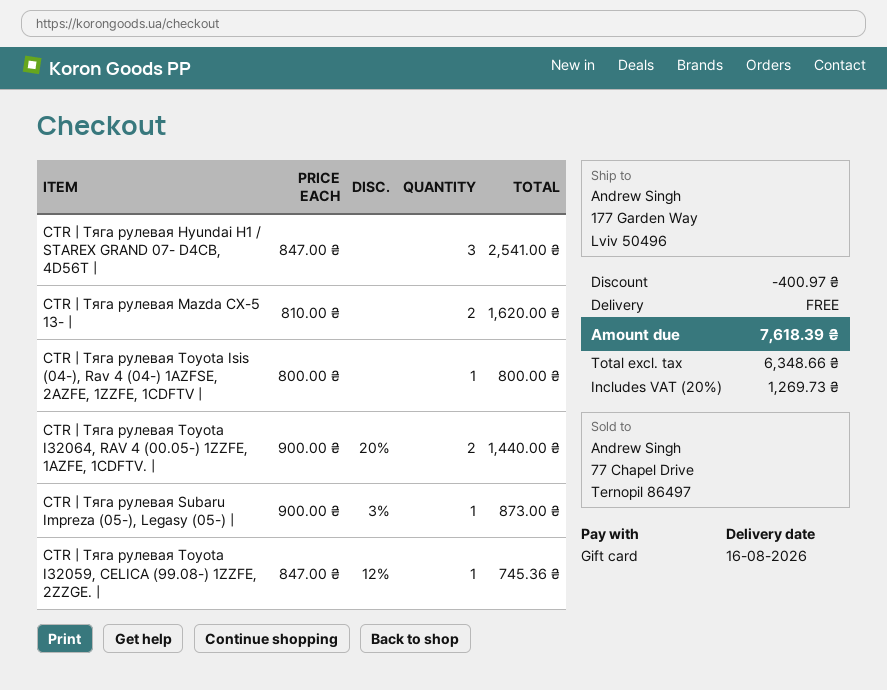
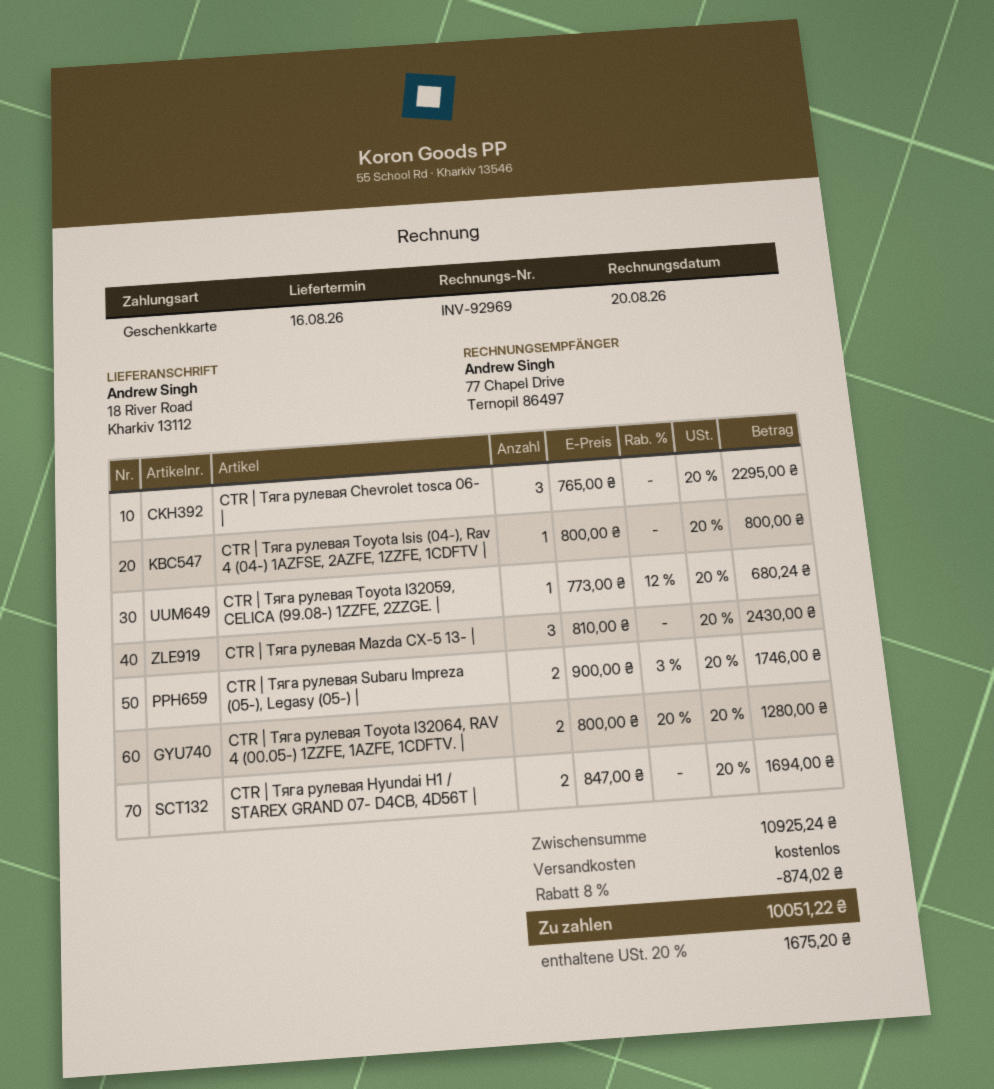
ship to: 177 Garden Way, Lviv 50496 -> 18 River Road, Kharkiv 13112
CTR | Тяга рулевая Hyundai H1 / STAREX GRAND 07- D4CB, 4D56T |: 3 x 847.00 = 2541.00 -> 2 x 847.00 = 1694.00
CTR | Тяга рулевая Mazda CX-5 13- |: 2 x 810.00 = 1620.00 -> 3 x 810.00 = 2430.00
CTR | Тяга рулевая Toyota I32064, RAV 4 (00.05-) 1ZZFE, 1AZFE, 1CDFTV. |: 2 x 900.00 - 20% = 1440.00 -> 2 x 800.00 - 20% = 1280.00
CTR | Тяга рулевая Subaru Impreza (05-), Legasy (05-) |: 1 x 900.00 - 3% = 873.00 -> 2 x 900.00 - 3% = 1746.00
CTR | Тяга рулевая Toyota I32059, CELICA (99.08-) 1ZZFE, 2ZZGE. |: 1 x 847.00 - 12% = 745.36 -> 1 x 773.00 - 12% = 680.24
CTR | Тяга рулевая Chevrolet tosca 06- |: none -> 3 x 765.00 = 2295.00
discount: 400.97 -> 874.02
tax: 20% = 1269.73 -> 20% = 1675.20
total: 7618.39 -> 10051.22

